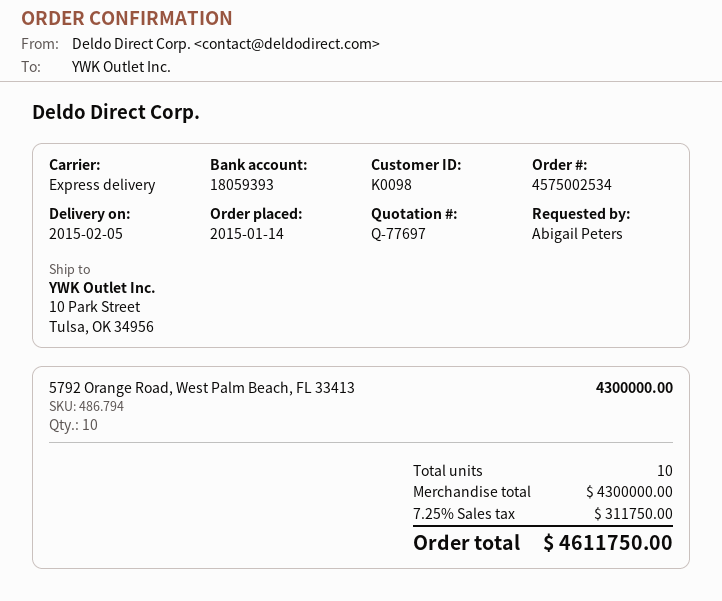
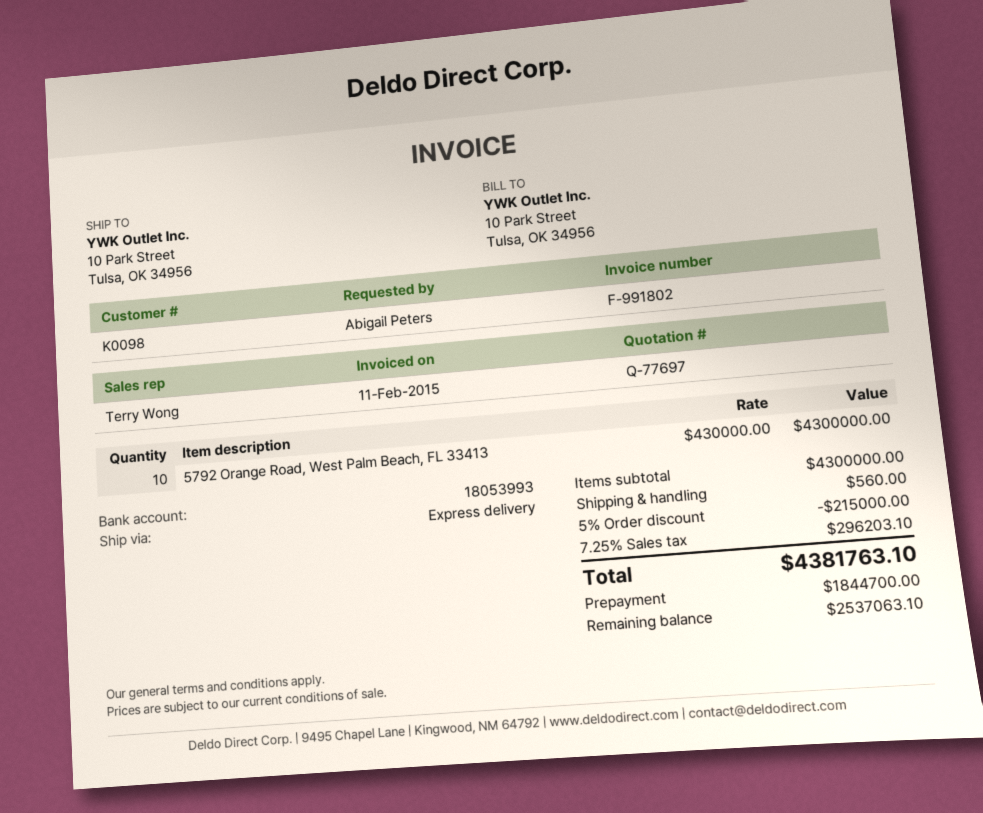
bank account: 18059393 -> 18053993
discount: none -> 5% = 215000.00
shipping: none -> 560.00
tax: 7.25% = 311750.00 -> 7.25% = 296203.10
total: 4611750.00 -> 4381763.10

